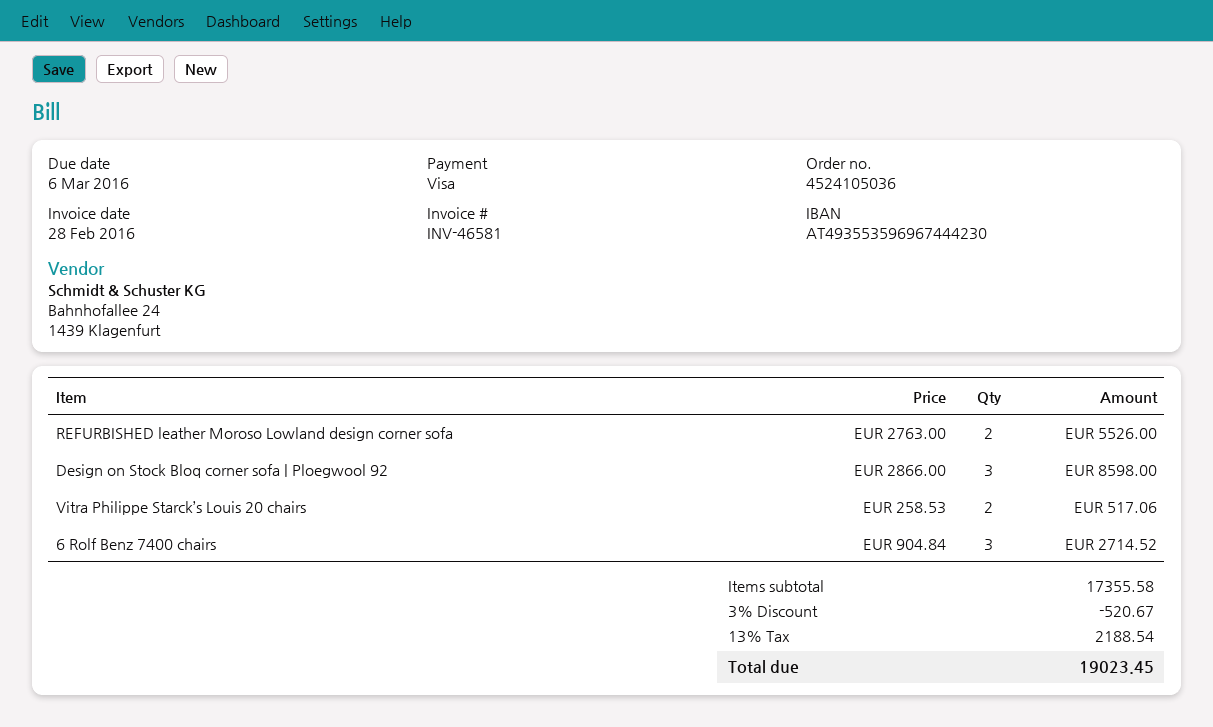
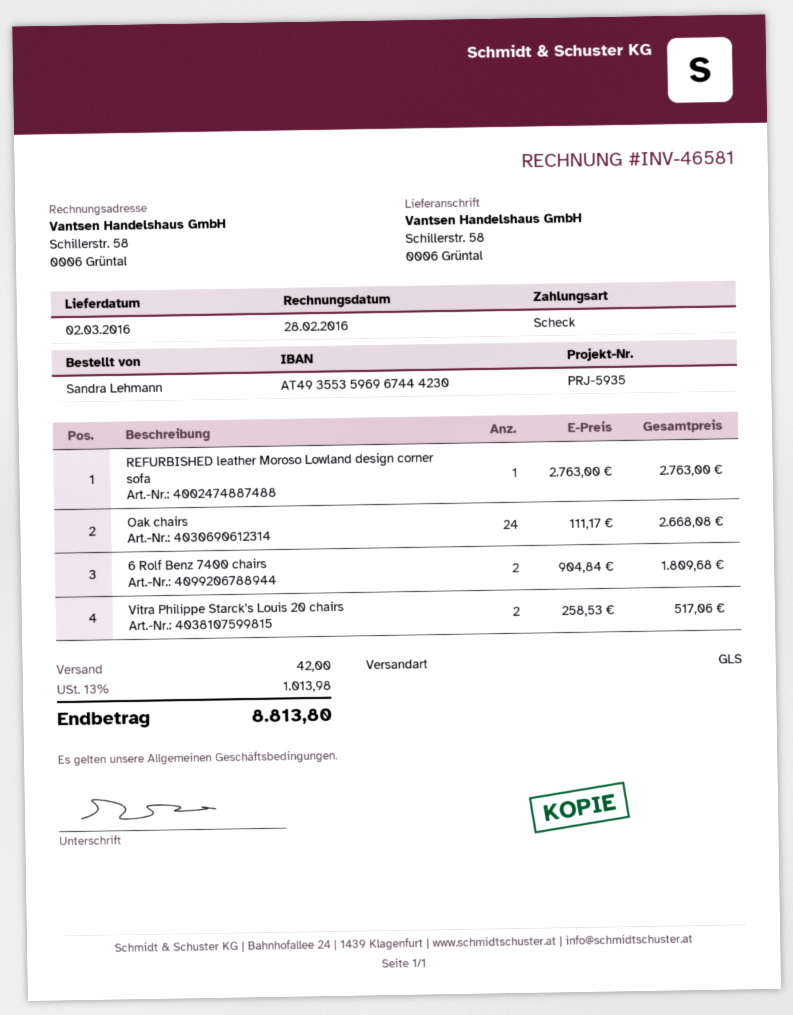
payment method: Visa -> cheque
REFURBISHED leather Moroso Lowland design corner sofa: 2 x 2763.00 = 5526.00 -> 1 x 2763.00 = 2763.00
Design on Stock Bloq corner sofa | Ploegwool 92: 3 x 2866.00 = 8598.00 -> none
6 Rolf Benz 7400 chairs: 3 x 904.84 = 2714.52 -> 2 x 904.84 = 1809.68
Oak chairs: none -> 24 x 111.17 = 2668.08
discount: 3% = 520.67 -> none
shipping: none -> 42.00
tax: 13% = 2188.54 -> 13% = 1013.98
total: 19023.45 -> 8813.80

